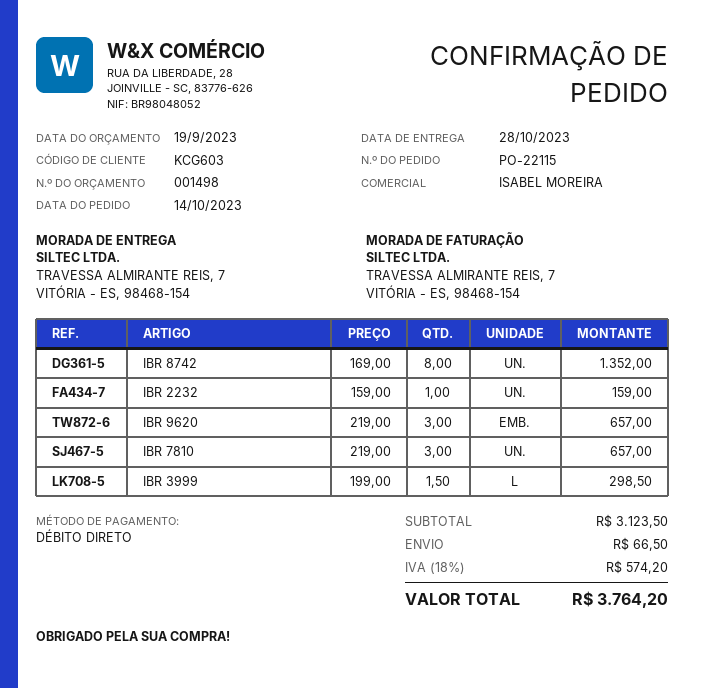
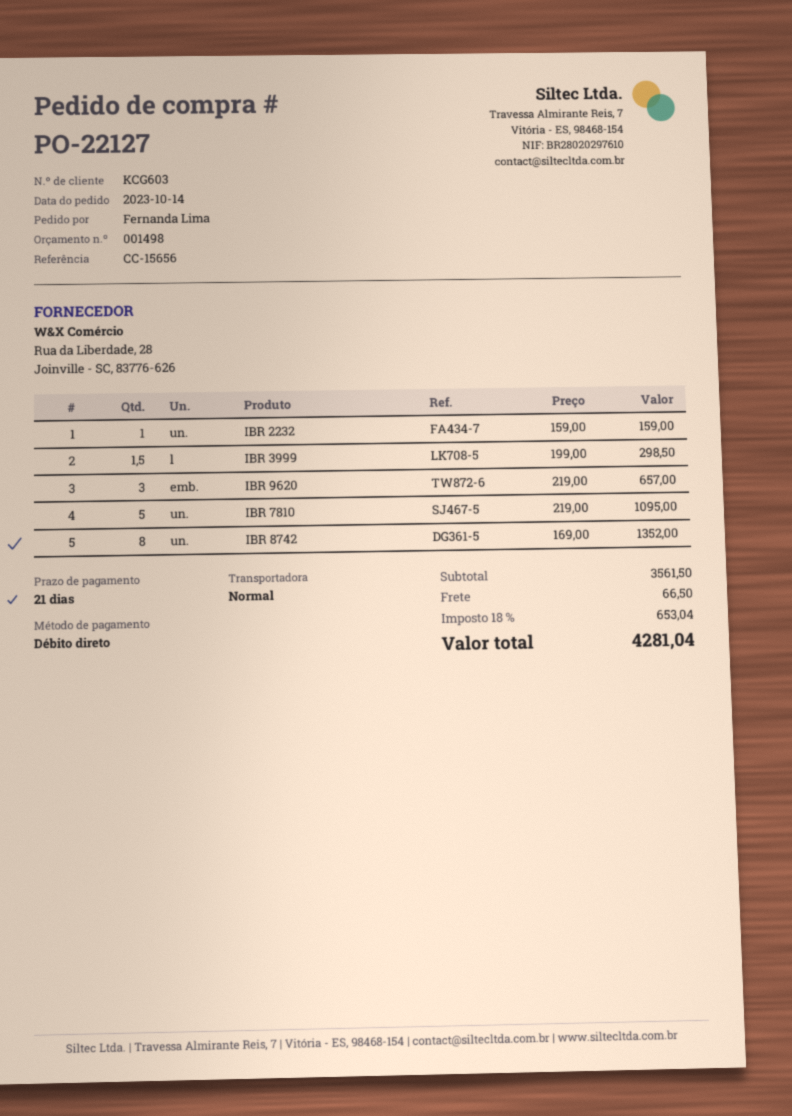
order number: PO-22115 -> PO-22127
IBR 7810: 3 x 219.00 = 657.00 -> 5 x 219.00 = 1095.00
subtotal: 3123.50 -> 3561.50
tax: 18% = 574.20 -> 18% = 653.04
total: 3764.20 -> 4281.04

